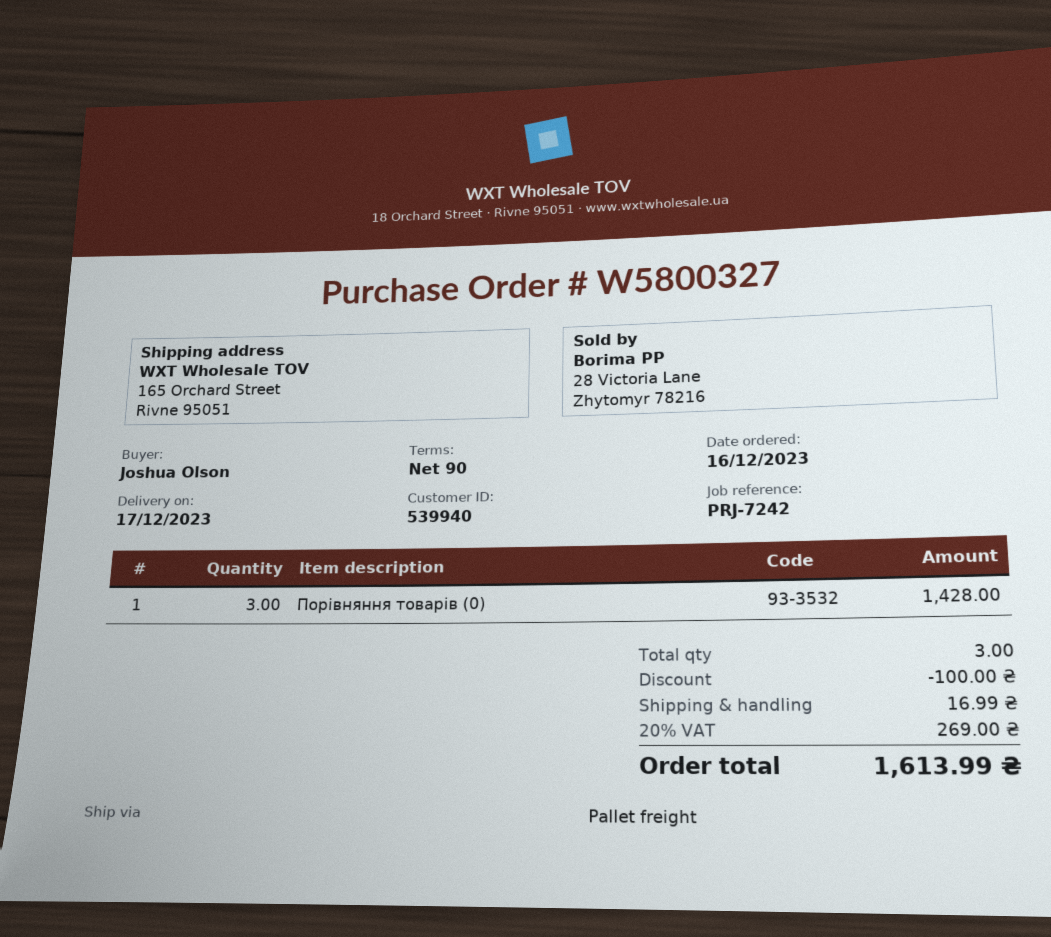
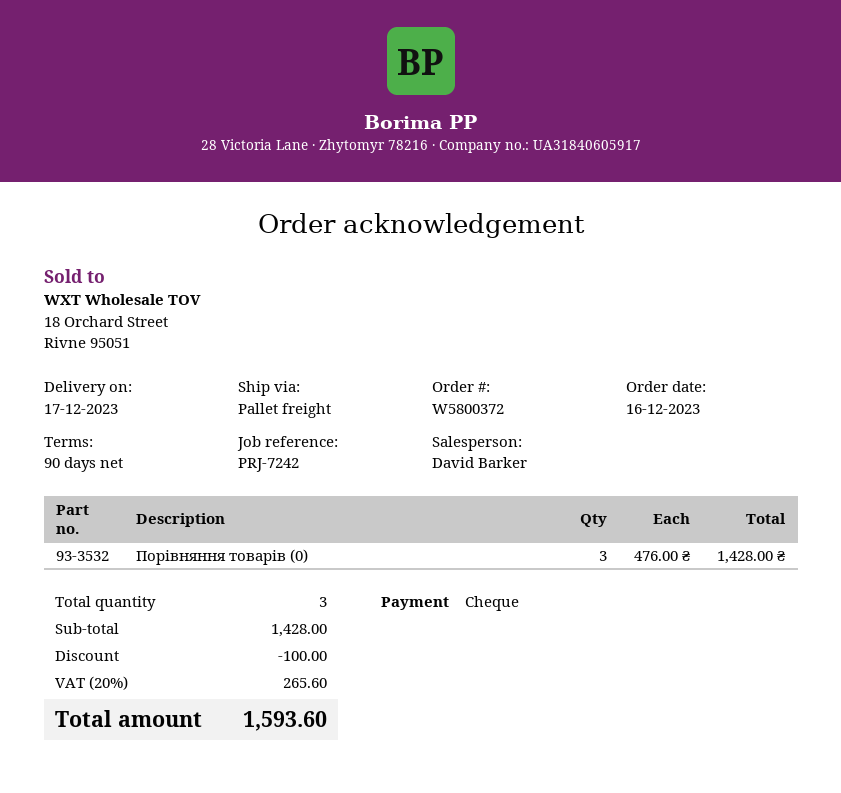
order number: W5800327 -> W5800372
shipping: 16.99 -> none
tax: 20% = 269.00 -> 20% = 265.60
total: 1613.99 -> 1593.60

